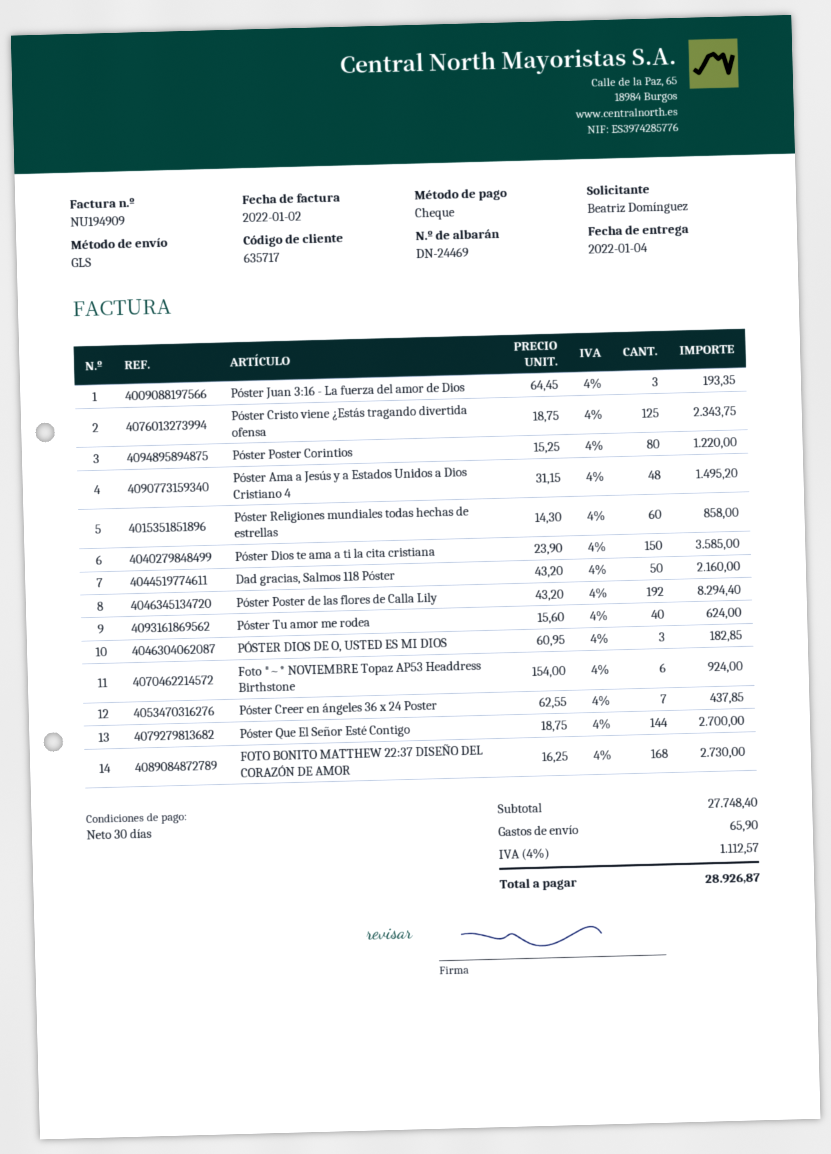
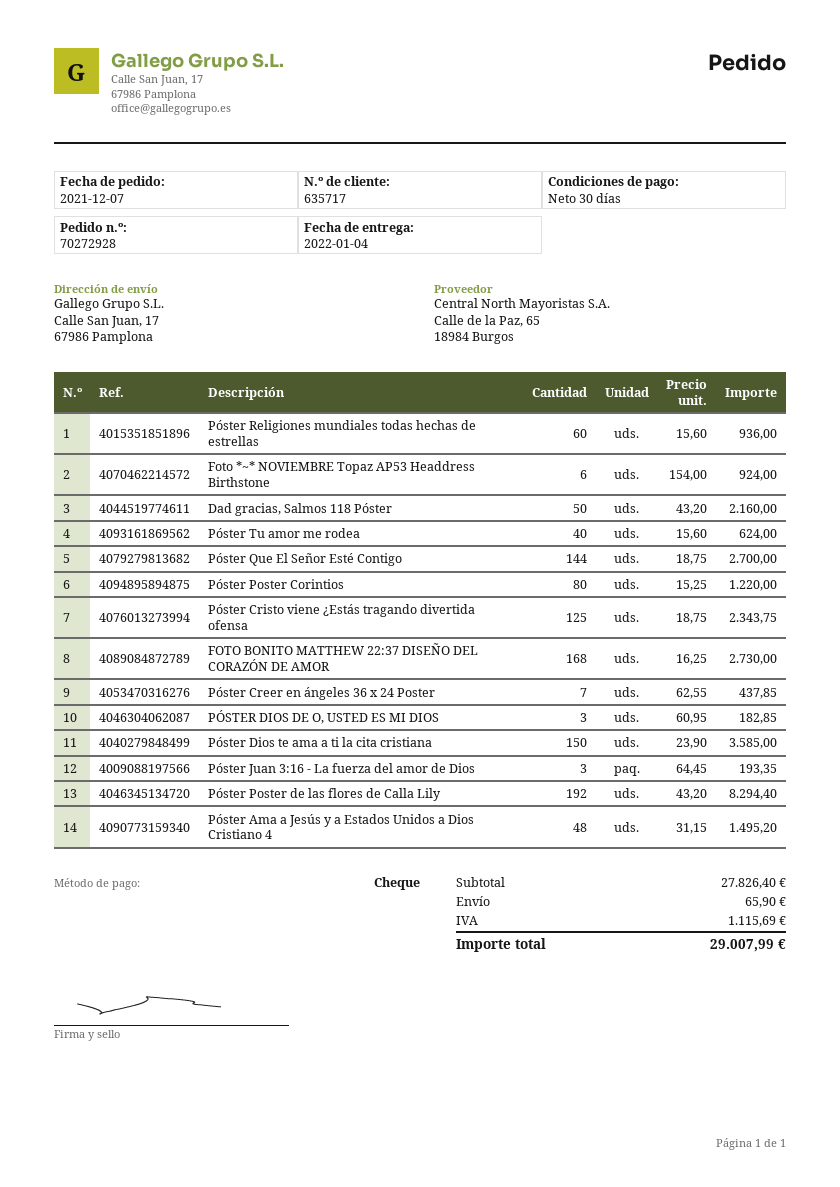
Póster Religiones mundiales todas hechas de estrellas: 60 x 14.30 = 858.00 -> 60 x 15.60 = 936.00
subtotal: 27748.40 -> 27826.40
tax: 1112.57 -> 1115.69
total: 28926.87 -> 29007.99

